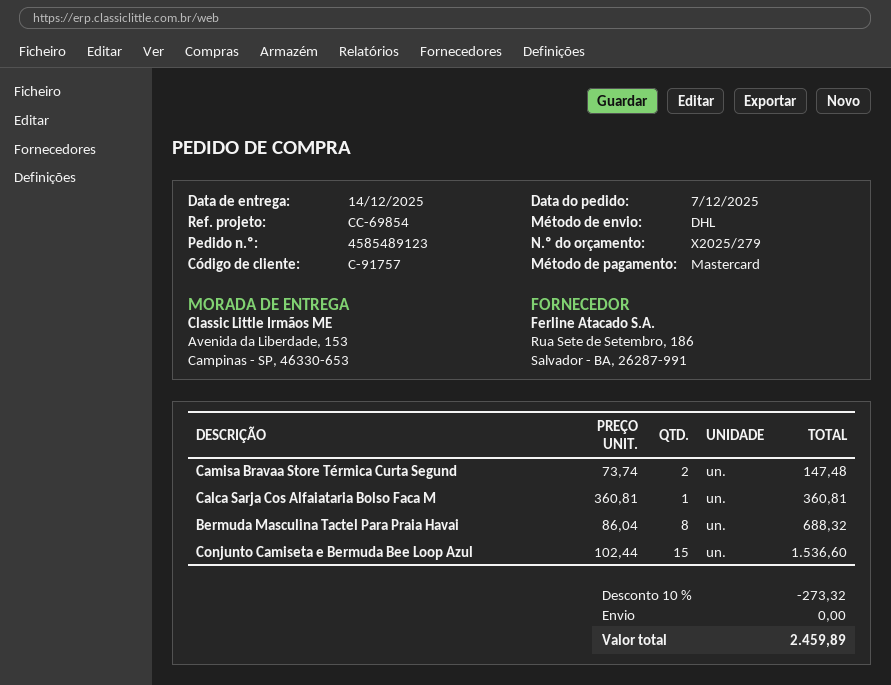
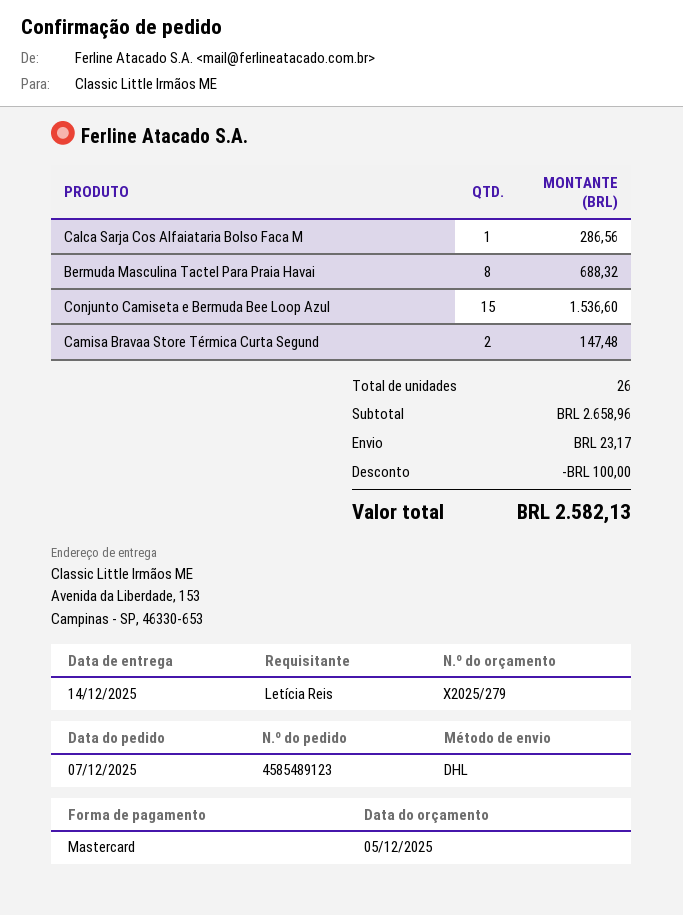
Calca Sarja Cos Alfaiataria Bolso Faca M: 1 for 360.81 -> 1 for 286.56
discount: 273.32 -> 100.00
shipping: 0.00 -> 23.17
total: 2459.89 -> 2582.13

